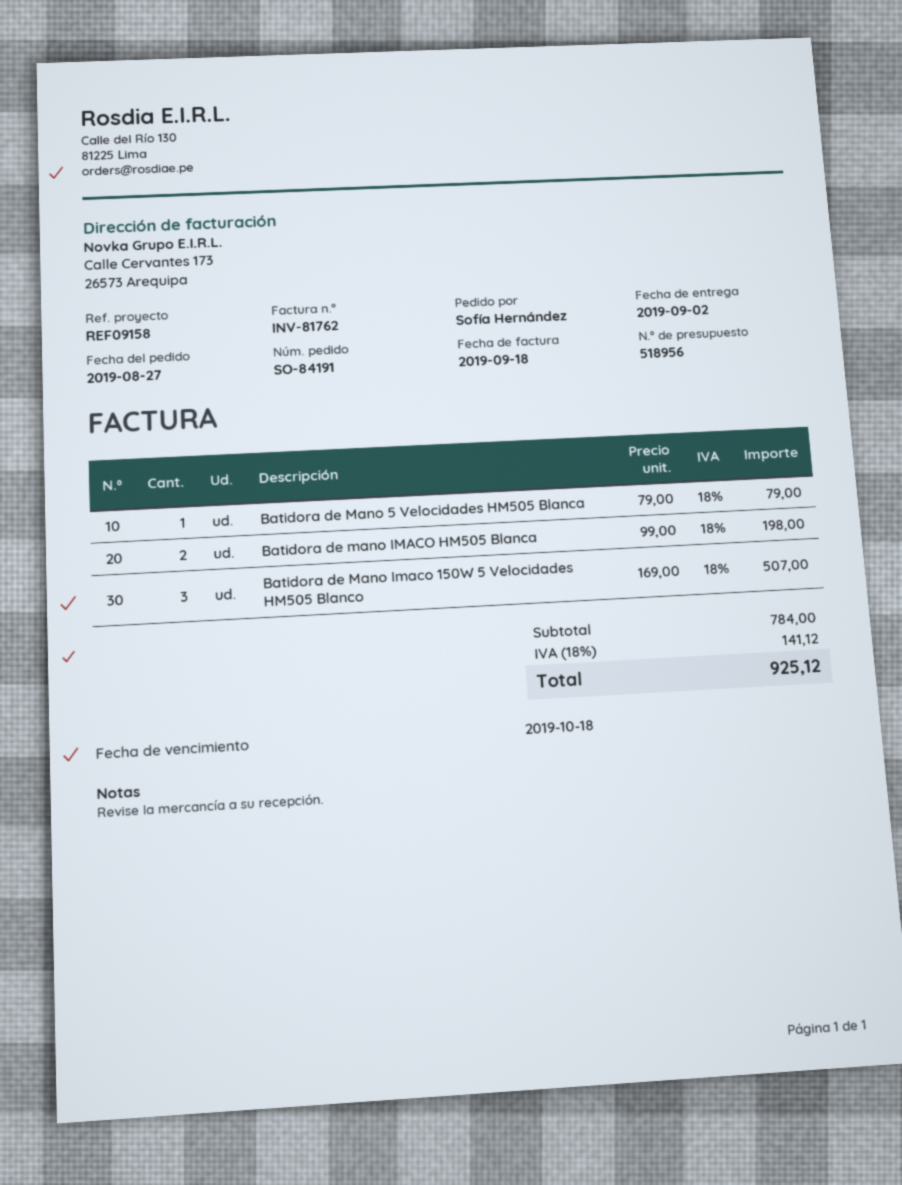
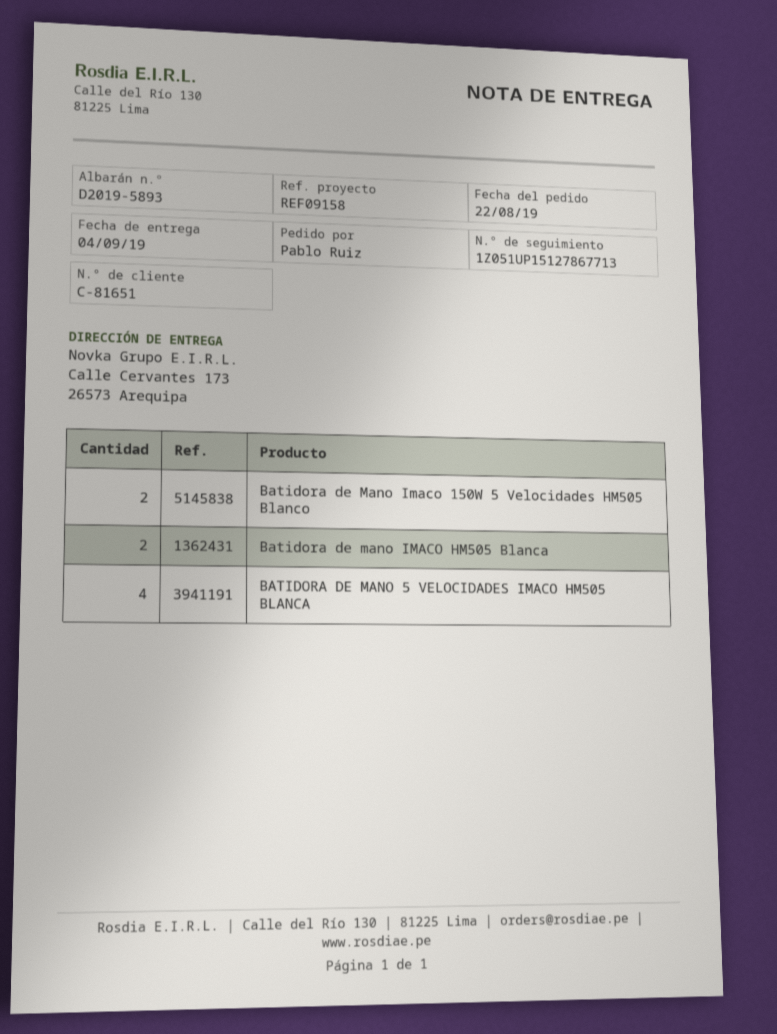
order date: 2019-08-27 -> 2019-08-22
delivery date: 2019-09-02 -> 2019-09-04
ordered by: Sofía Hernández -> Pablo Ruiz
Batidora de Mano 5 Velocidades HM505 Blanca: 1 -> none
Batidora de Mano Imaco 150W 5 Velocidades HM505 Blanco: 3 -> 2
BATIDORA DE MANO 5 VELOCIDADES IMACO HM505 BLANCA: none -> 4

